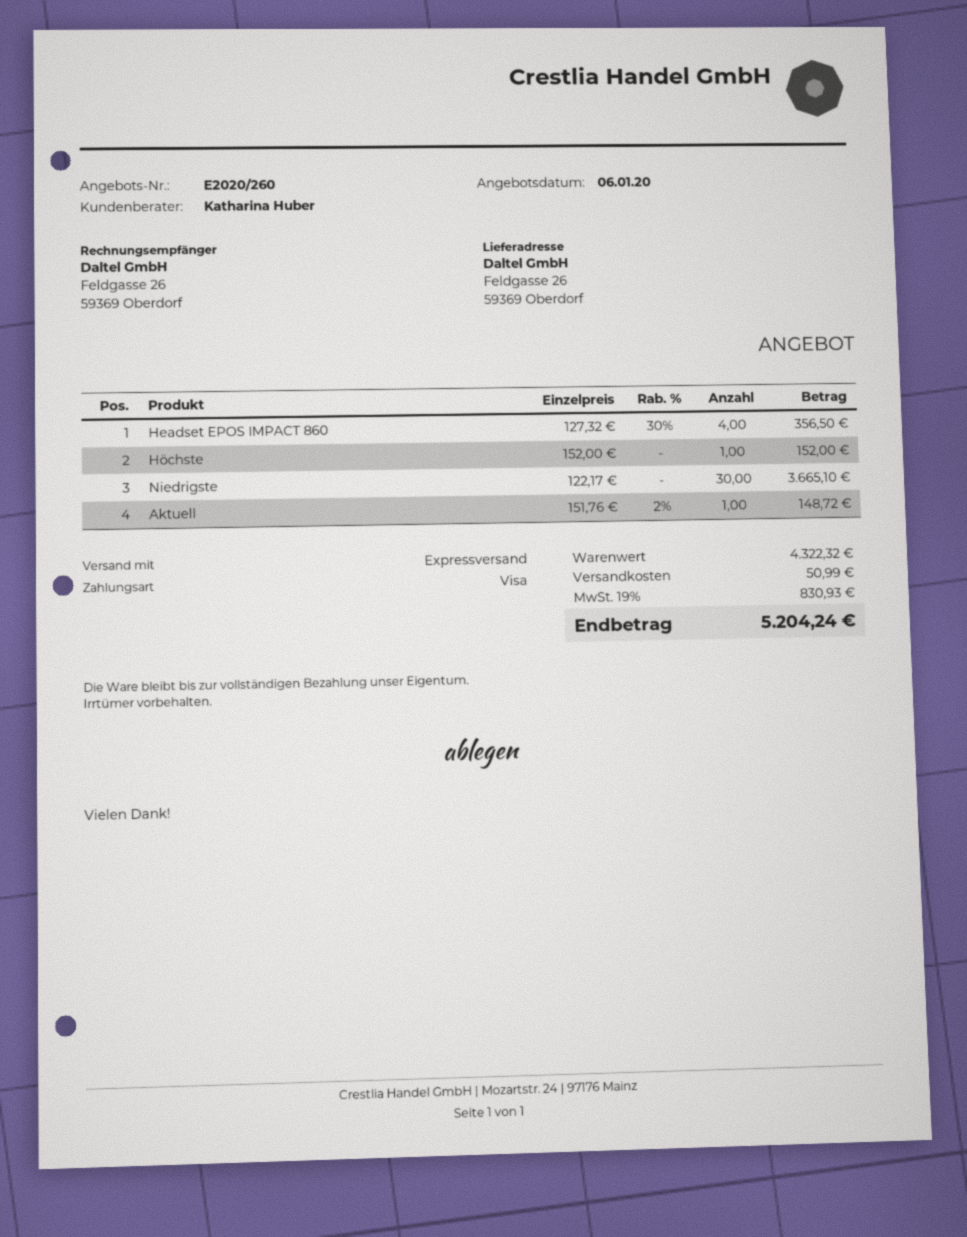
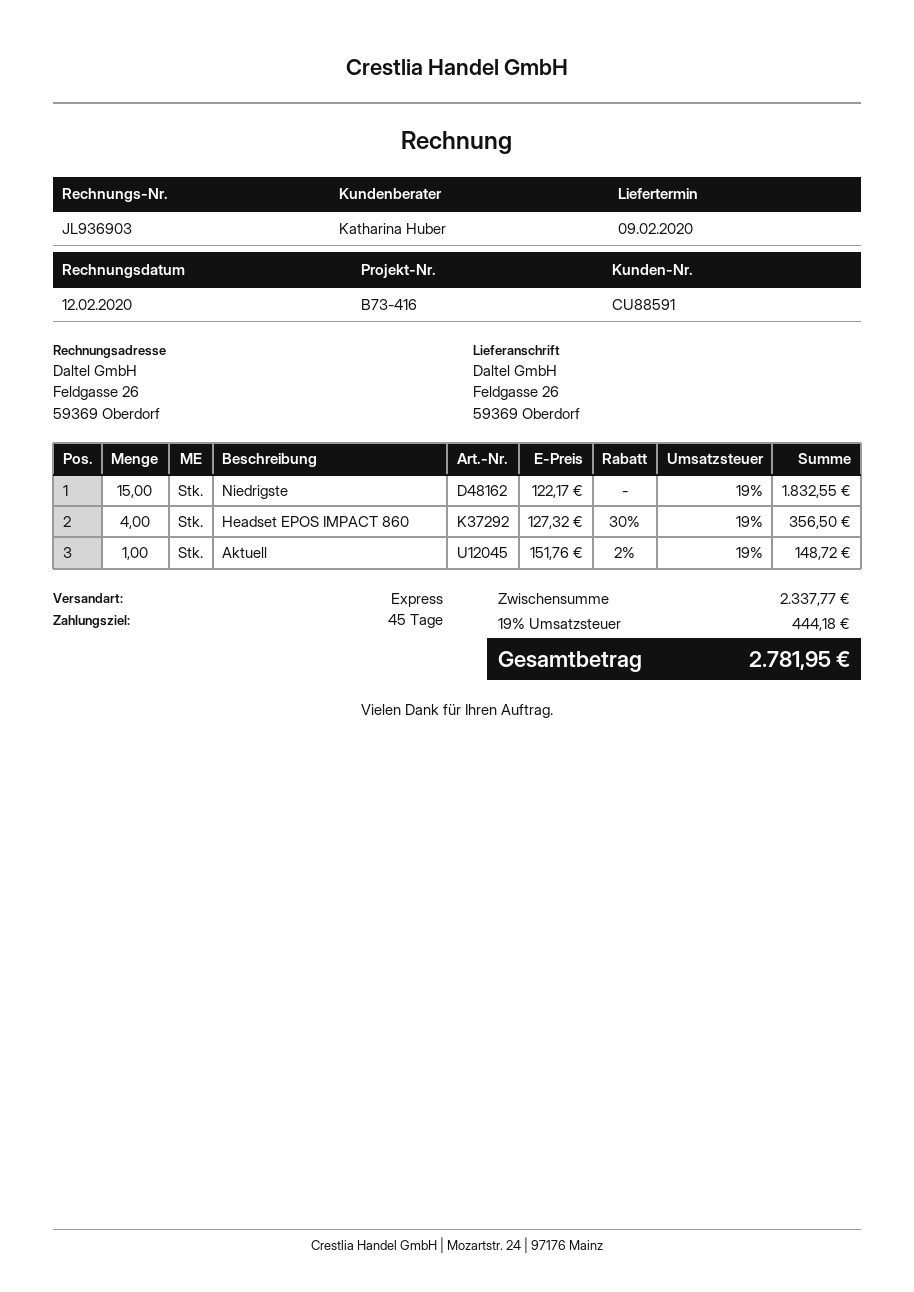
Höchste: 1 x 152.00 = 152.00 -> none
Niedrigste: 30 x 122.17 = 3665.10 -> 15 x 122.17 = 1832.55
subtotal: 4322.32 -> 2337.77
shipping: 50.99 -> none
tax: 19% = 830.93 -> 19% = 444.18
total: 5204.24 -> 2781.95

